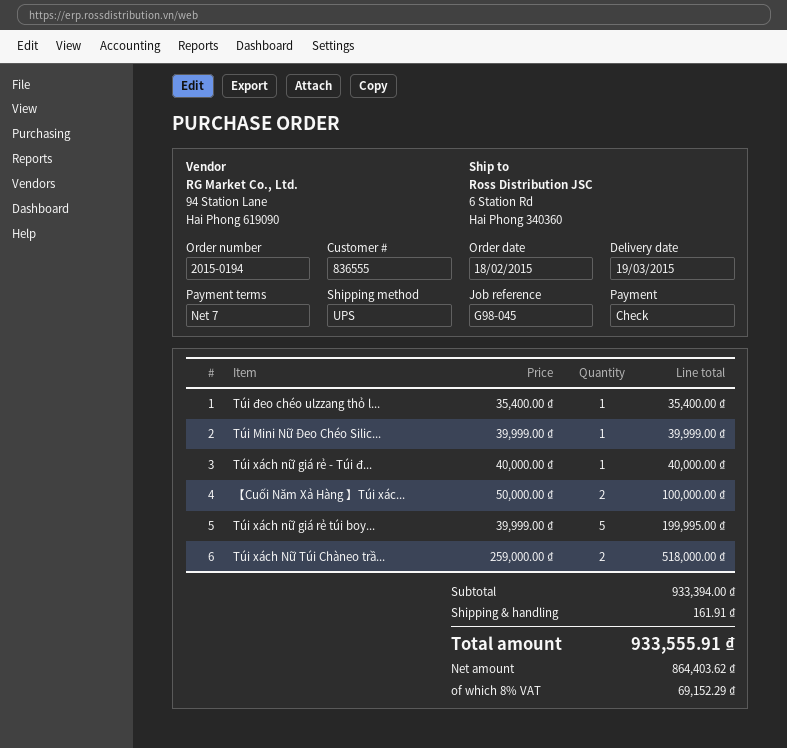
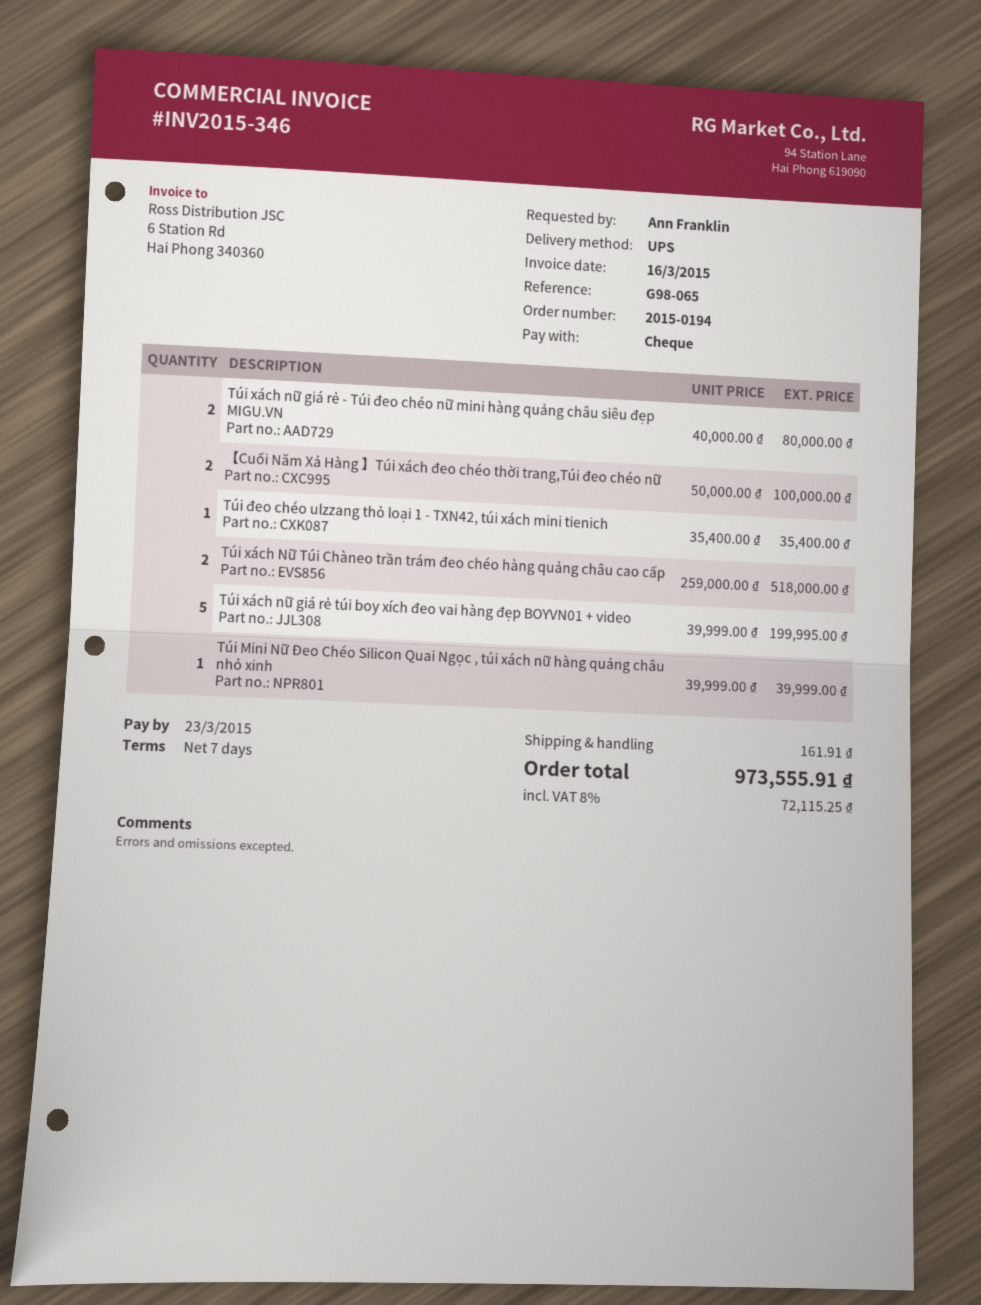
reference: G98-045 -> G98-065
Túi xách nữ giá rẻ - Túi đ...: 1 x 40000.00 = 40000.00 -> 2 x 40000.00 = 80000.00
tax: 8% = 69152.29 -> 8% = 72115.25
total: 933555.91 -> 973555.91

